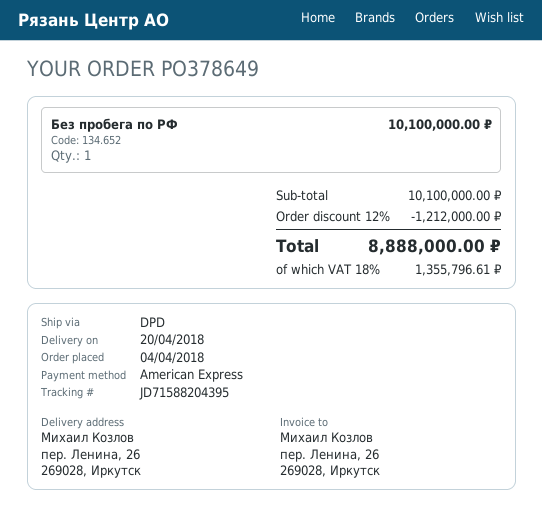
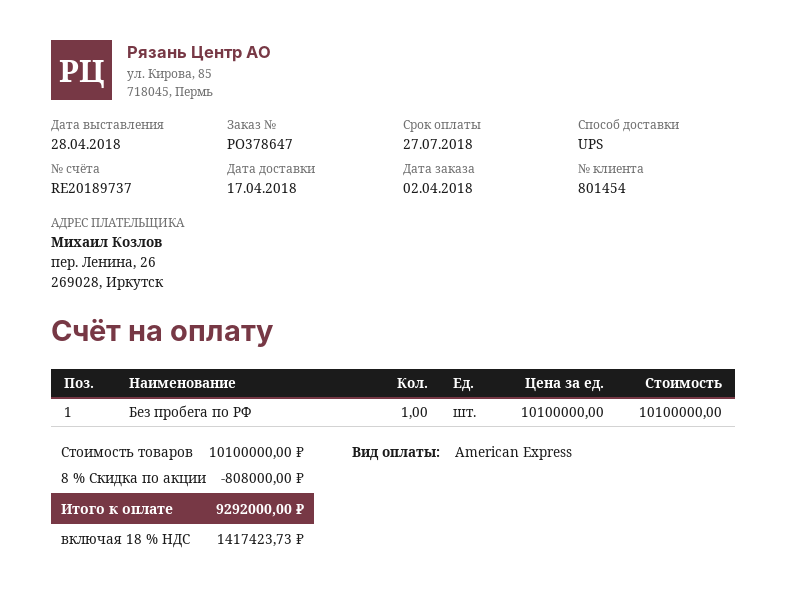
order number: PO378649 -> PO378647
order date: 2018-04-04 -> 2018-04-02
delivery date: 2018-04-20 -> 2018-04-17
shipping method: DPD -> UPS
discount: 12% = 1212000.00 -> 8% = 808000.00
tax: 18% = 1355796.61 -> 18% = 1417423.73
total: 8888000.00 -> 9292000.00

